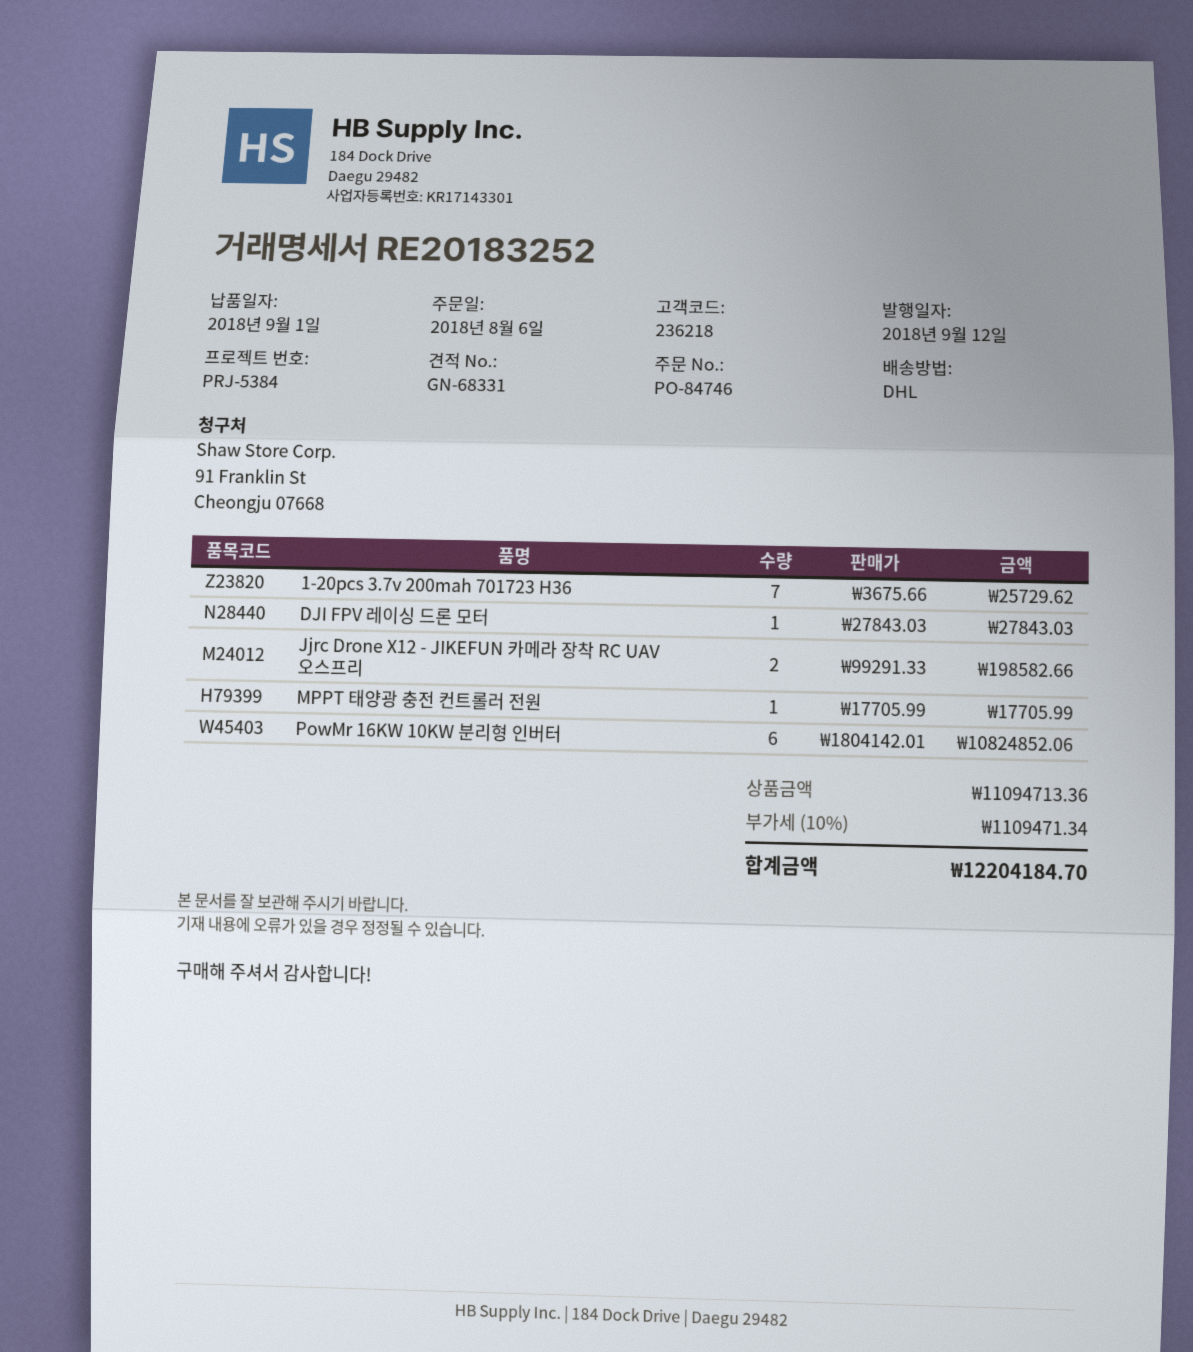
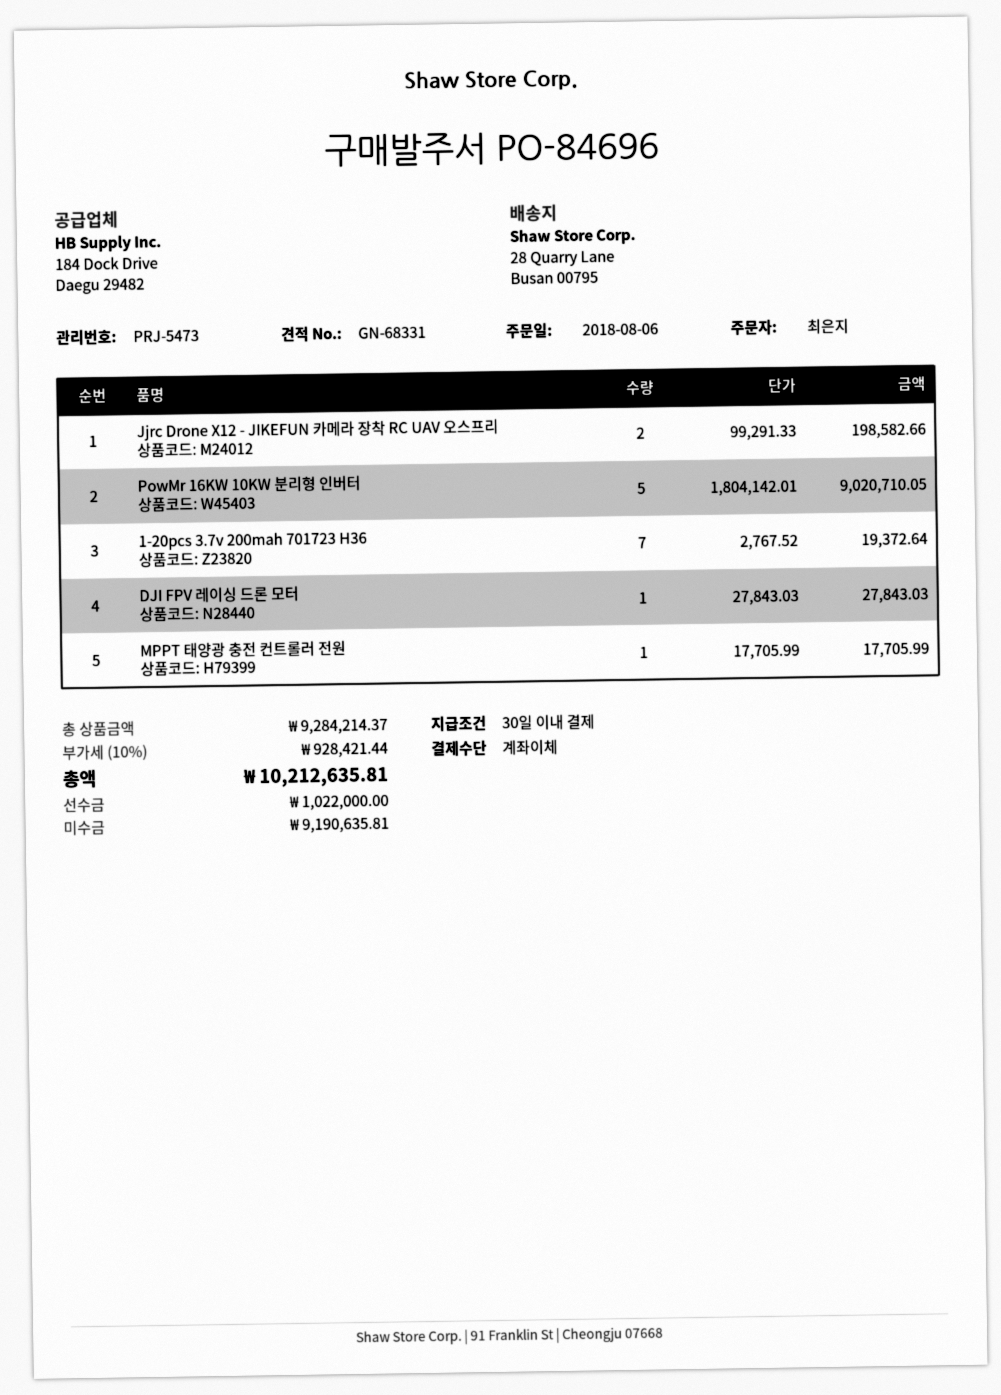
order number: PO-84746 -> PO-84696
reference: PRJ-5384 -> PRJ-5473
1-20pcs 3.7v 200mah 701723 H36: 7 x 3675.66 = 25729.62 -> 7 x 2767.52 = 19372.64
PowMr 16KW 10KW 분리형 인버터: 6 x 1804142.01 = 10824852.06 -> 5 x 1804142.01 = 9020710.05
subtotal: 11094713.36 -> 9284214.37
tax: 10% = 1109471.34 -> 10% = 928421.44
total: 12204184.70 -> 10212635.81

